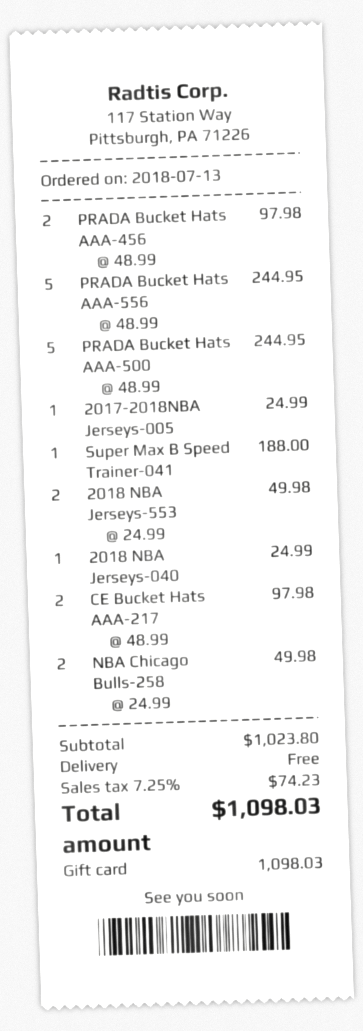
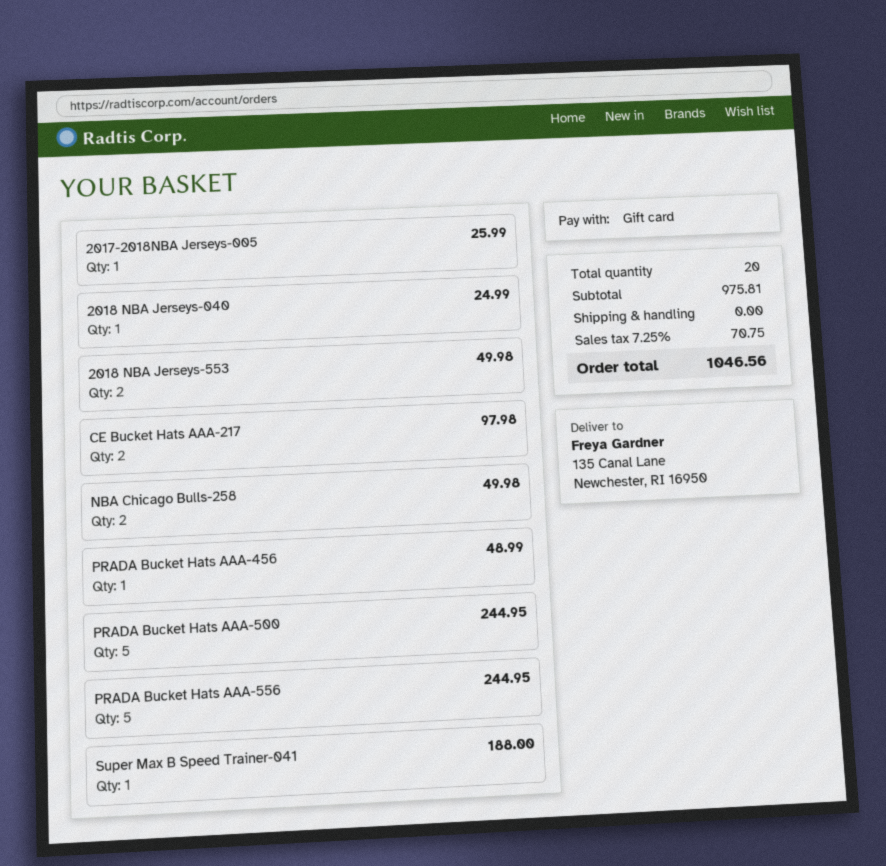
PRADA Bucket Hats AAA-456: 2 for 97.98 -> 1 for 48.99
2017-2018NBA Jerseys-005: 1 for 24.99 -> 1 for 25.99
subtotal: 1023.80 -> 975.81
tax: 7.25% = 74.23 -> 7.25% = 70.75
total: 1098.03 -> 1046.56

